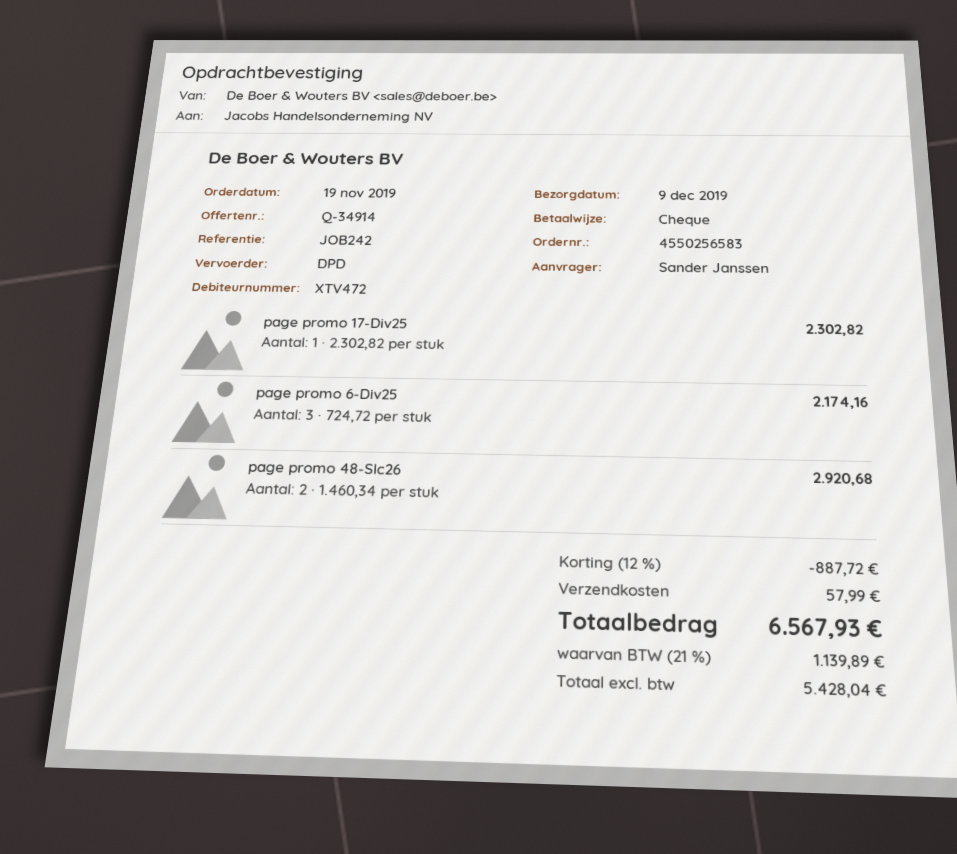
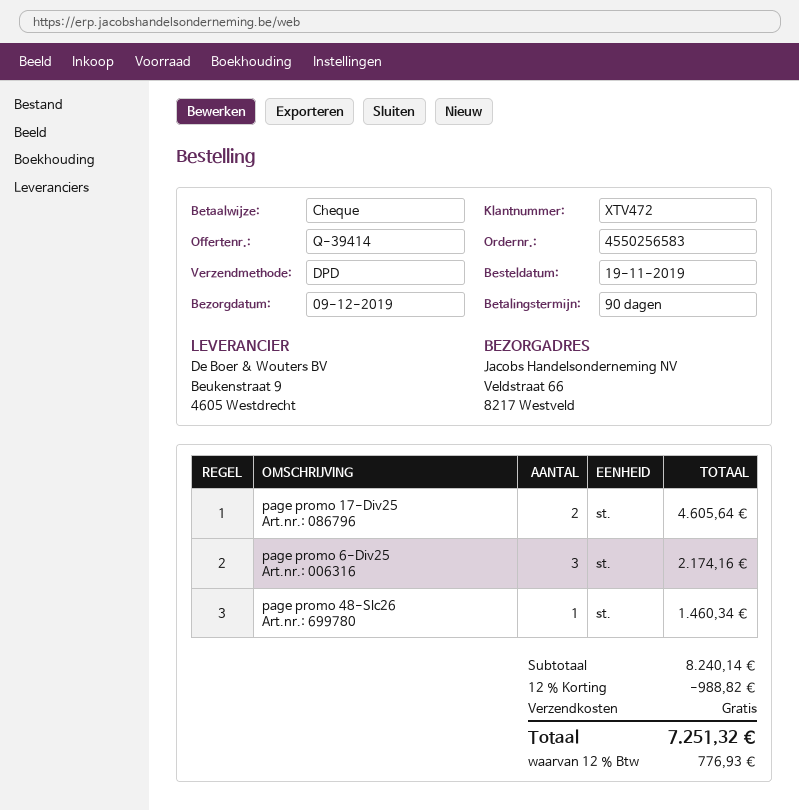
quote number: Q-34914 -> Q-39414
page promo 17-Div25: 1 for 2302.82 -> 2 for 4605.64
page promo 48-Slc26: 2 for 2920.68 -> 1 for 1460.34
discount: 12% = 887.72 -> 12% = 988.82
shipping: 57.99 -> 0.00
tax: 21% = 1139.89 -> 12% = 776.93
total: 6567.93 -> 7251.32

